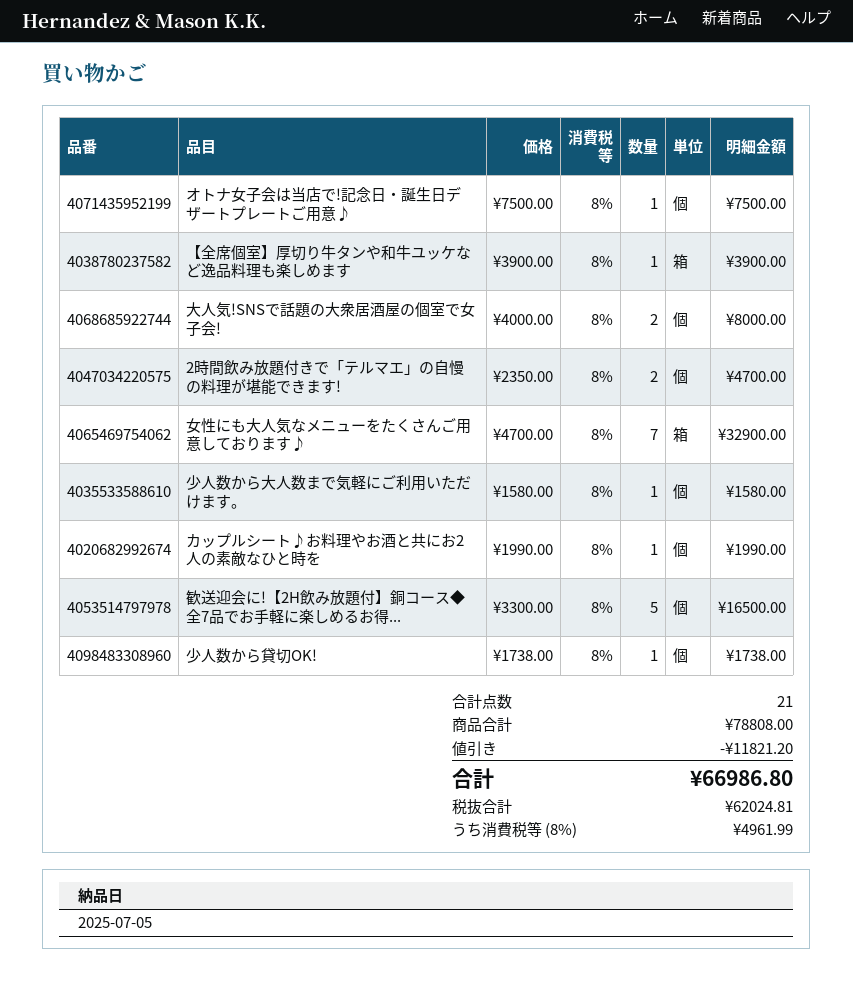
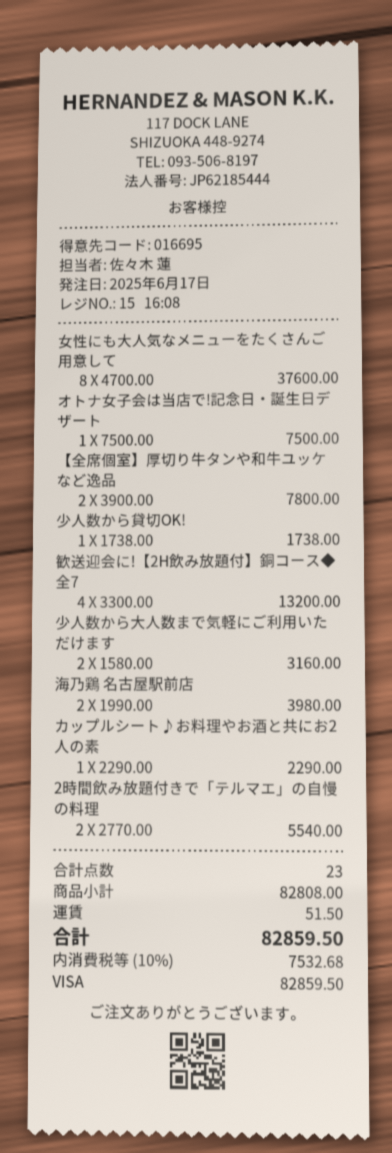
【全席個室】厚切り牛タンや和牛ユッケなど逸品料理も楽しめます: 1 x 3900.00 = 3900.00 -> 2 x 3900.00 = 7800.00
大人気!SNSで話題の大衆居酒屋の個室で女子会!: 2 x 4000.00 = 8000.00 -> none
2時間飲み放題付きで「テルマエ」の自慢の料理が堪能できます!: 2 x 2350.00 = 4700.00 -> 2 x 2770.00 = 5540.00
女性にも大人気なメニューをたくさんご用意しております♪: 7 x 4700.00 = 32900.00 -> 8 x 4700.00 = 37600.00
少人数から大人数まで気軽にご利用いただけます。: 1 x 1580.00 = 1580.00 -> 2 x 1580.00 = 3160.00
カップルシート♪お料理やお酒と共にお2人の素敵なひと時を: 1 x 1990.00 = 1990.00 -> 1 x 2290.00 = 2290.00
歓送迎会に!【2H飲み放題付】銅コース◆全7品でお手軽に楽しめるお得...: 5 x 3300.00 = 16500.00 -> 4 x 3300.00 = 13200.00
海乃鶏 名古屋駅前店: none -> 2 x 1990.00 = 3980.00
total quantity: 21 -> 23
subtotal: 78808.00 -> 82808.00
discount: 11821.20 -> none
shipping: none -> 51.50
tax: 8% = 4961.99 -> 10% = 7532.68
total: 66986.80 -> 82859.50

